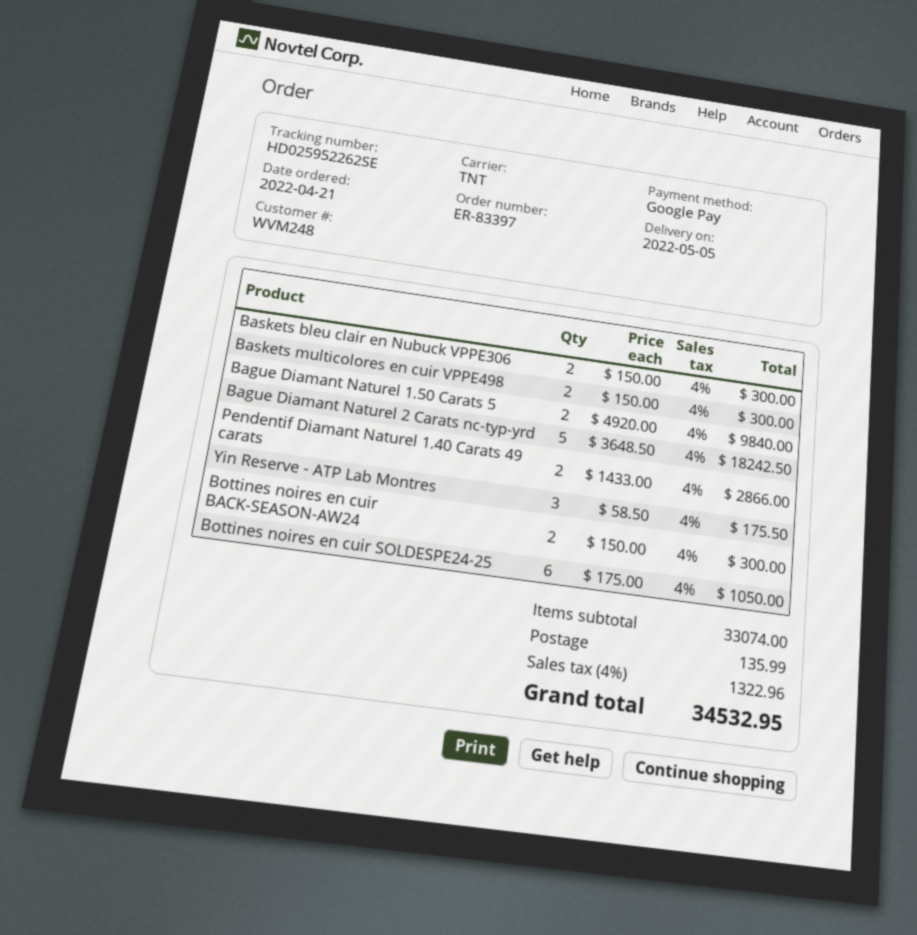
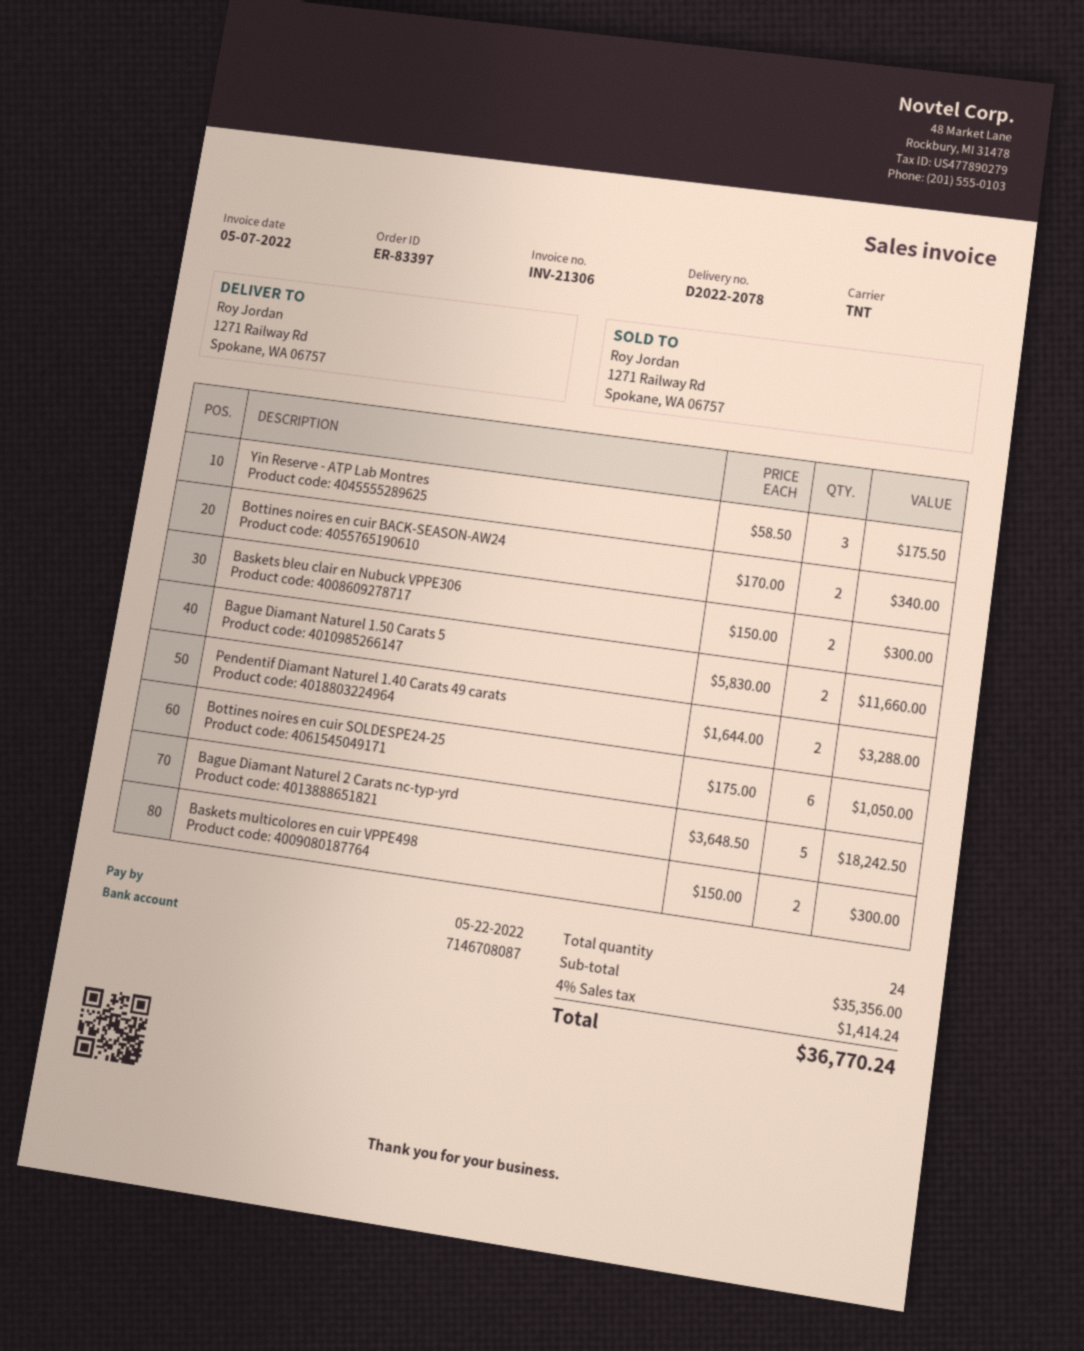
Bague Diamant Naturel 1.50 Carats 5: 2 x 4920.00 = 9840.00 -> 2 x 5830.00 = 11660.00
Pendentif Diamant Naturel 1.40 Carats 49 carats: 2 x 1433.00 = 2866.00 -> 2 x 1644.00 = 3288.00
Bottines noires en cuir BACK-SEASON-AW24: 2 x 150.00 = 300.00 -> 2 x 170.00 = 340.00
subtotal: 33074.00 -> 35356.00
shipping: 135.99 -> none
tax: 4% = 1322.96 -> 4% = 1414.24
total: 34532.95 -> 36770.24

